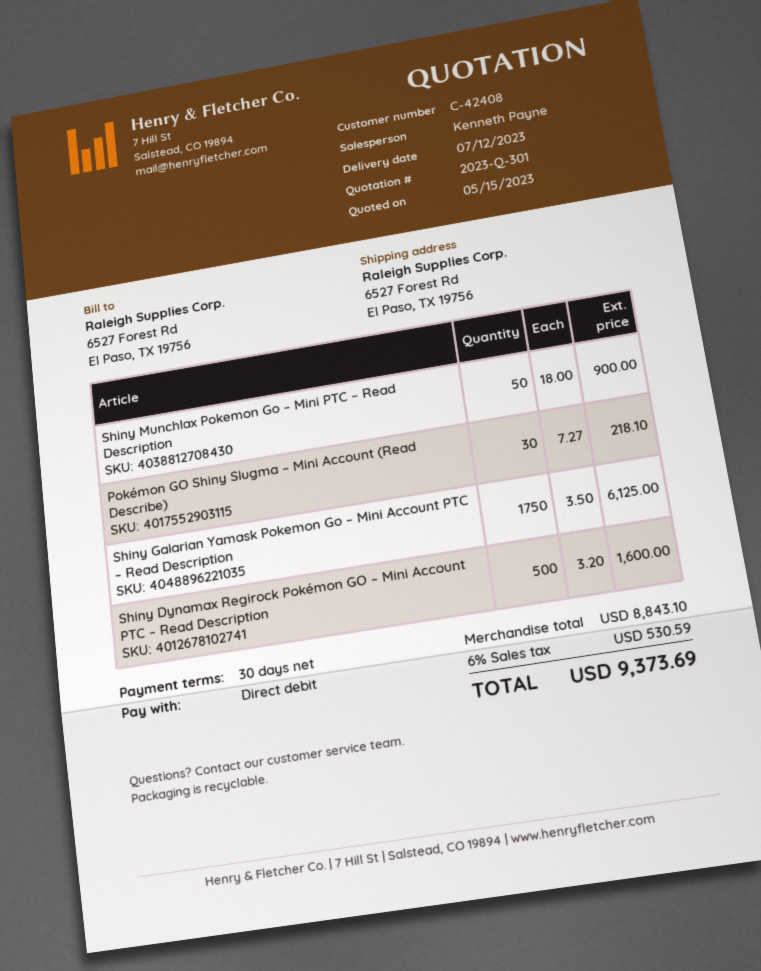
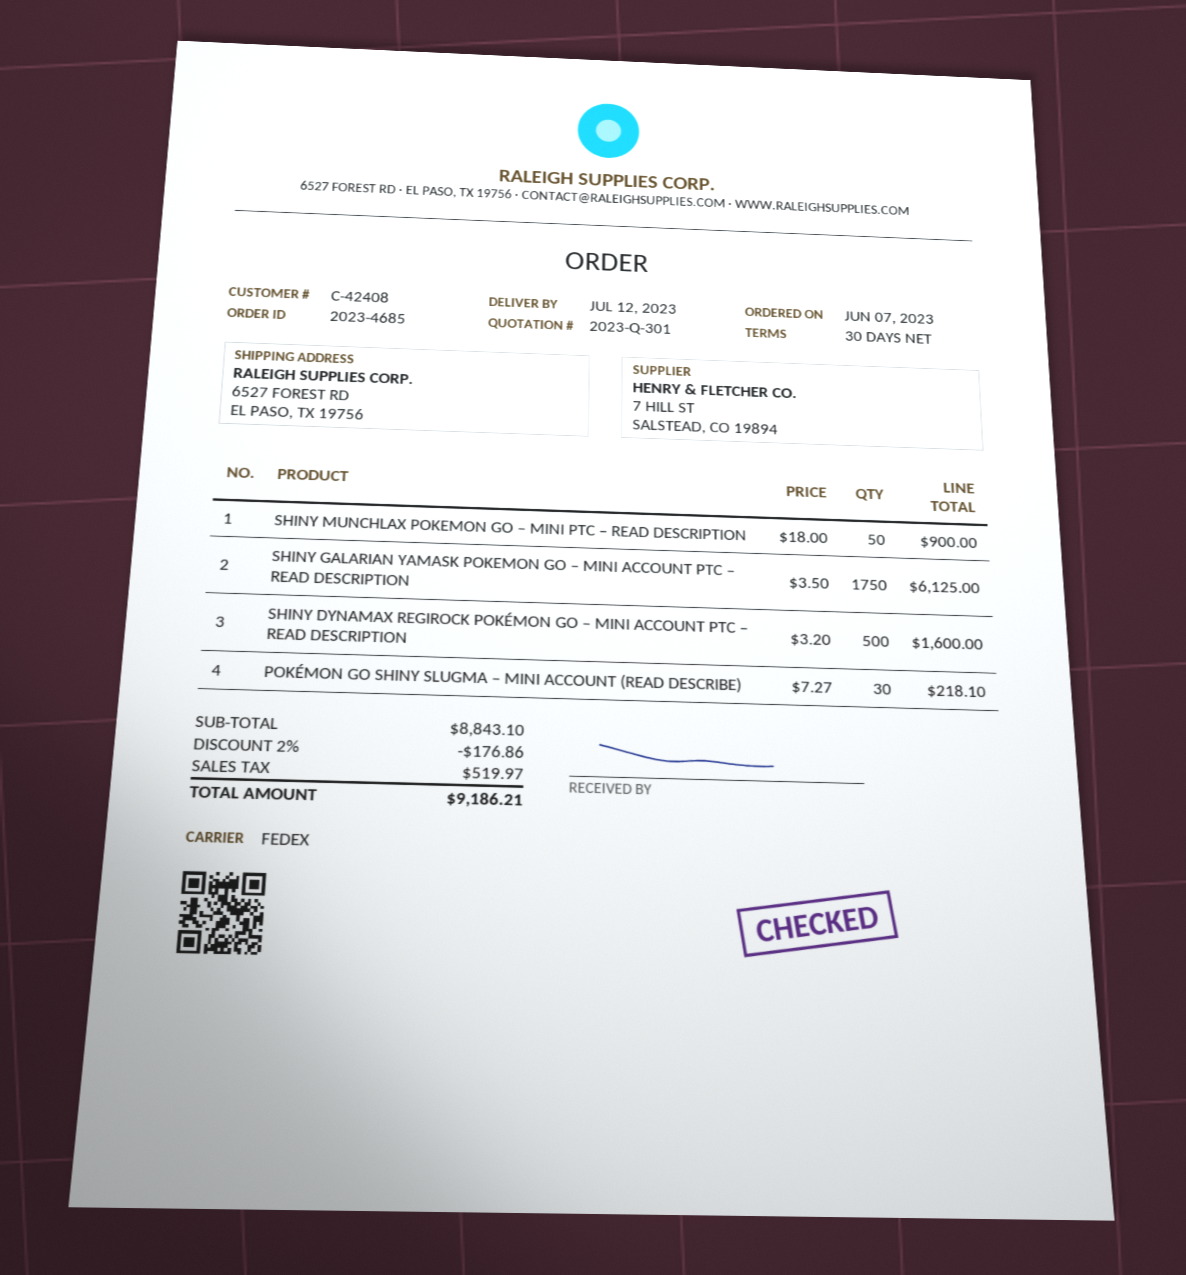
discount: none -> 2% = 176.86
tax: 530.59 -> 519.97
total: 9373.69 -> 9186.21

